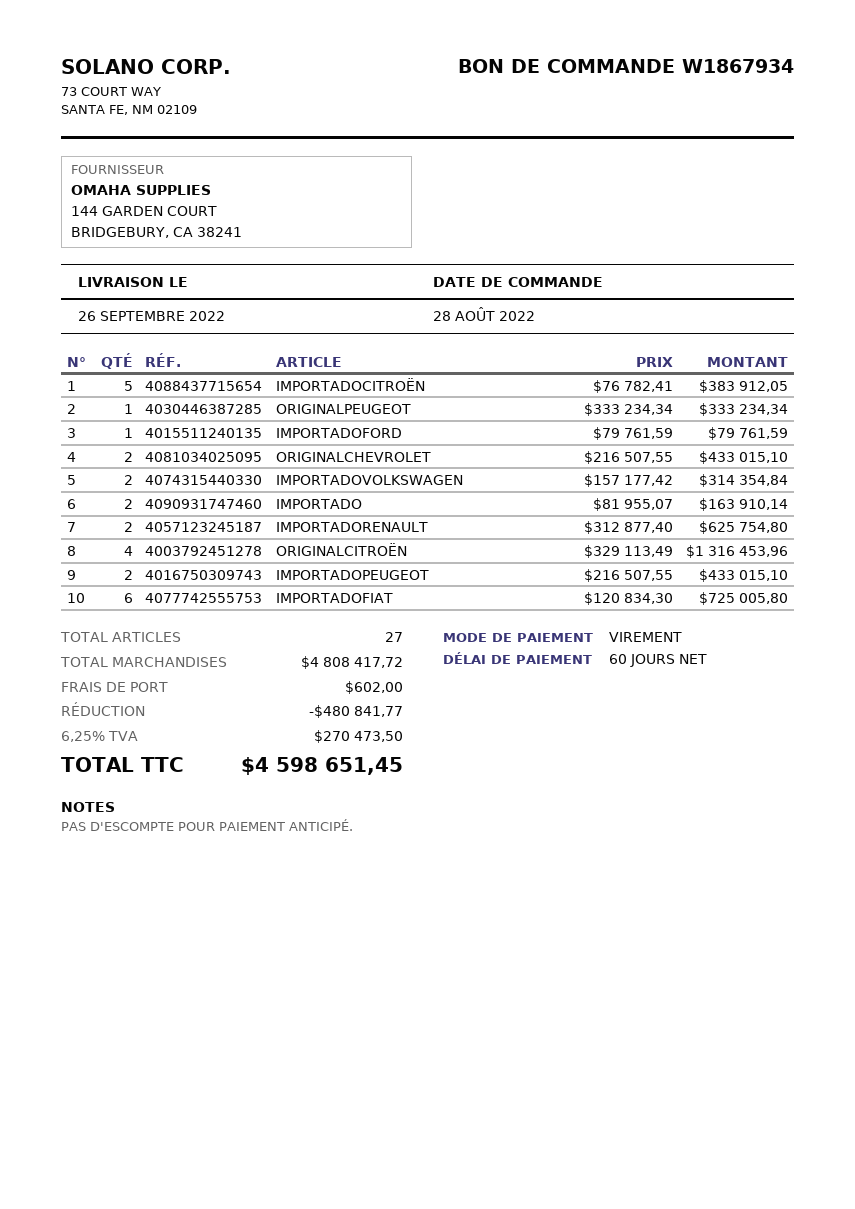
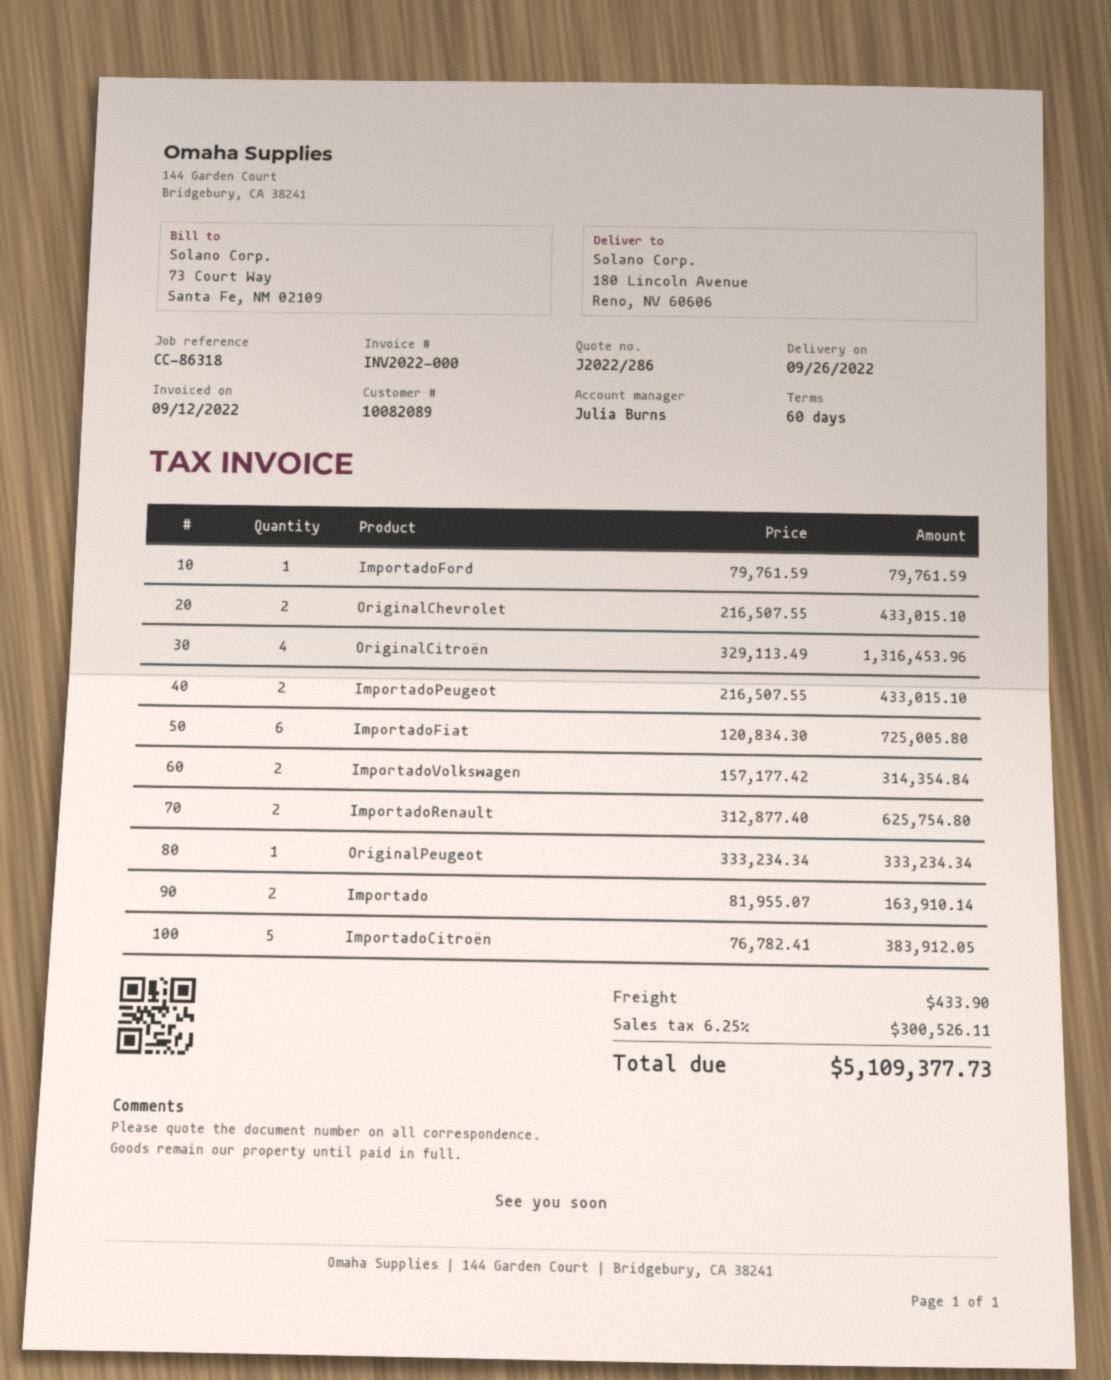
discount: 480841.77 -> none
shipping: 602.00 -> 433.90
tax: 6.25% = 270473.50 -> 6.25% = 300526.11
total: 4598651.45 -> 5109377.73

